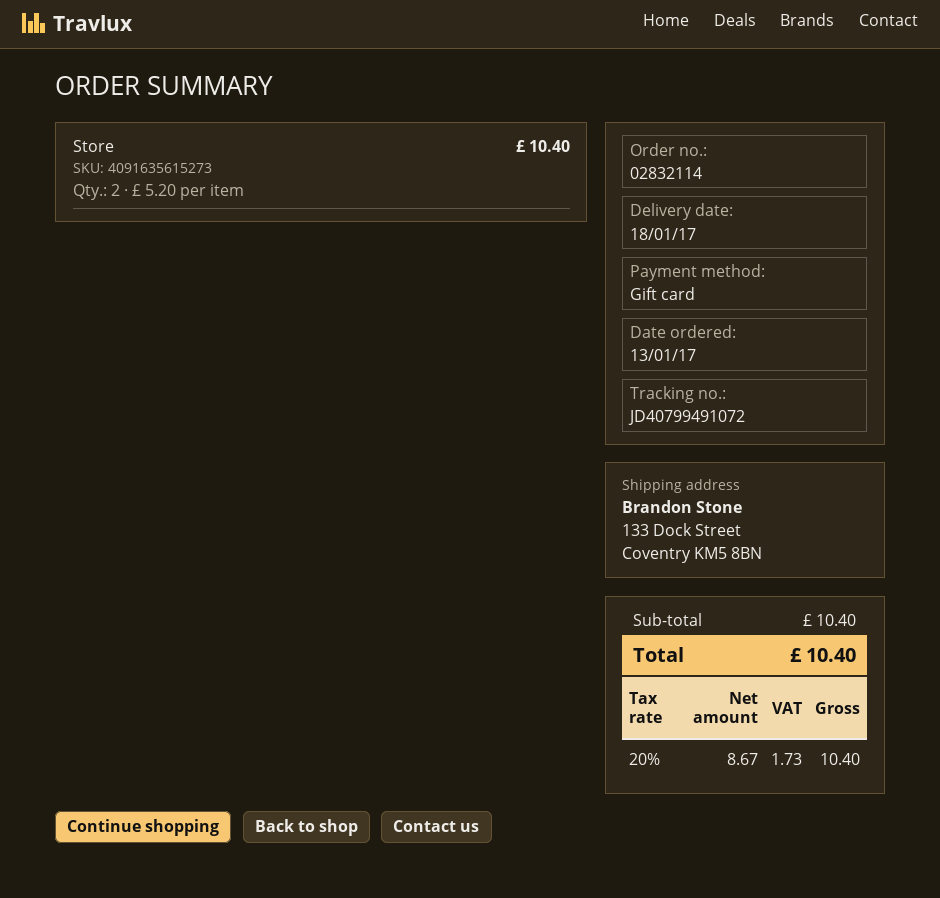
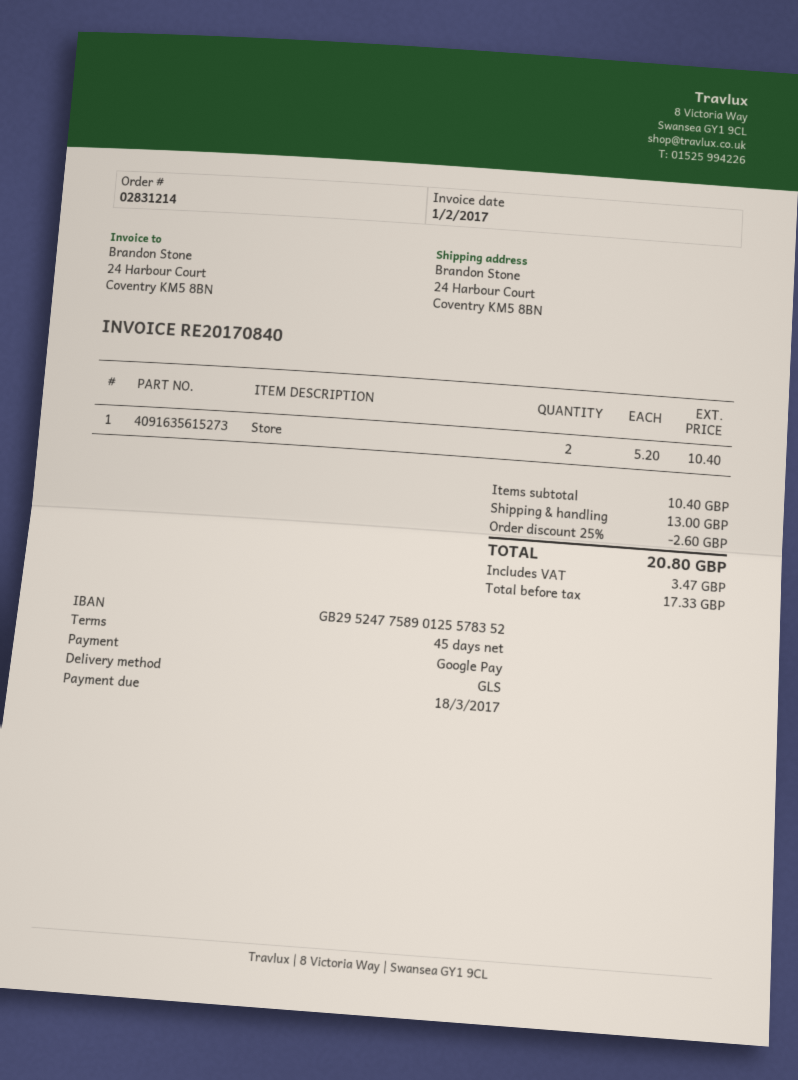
order number: 02832114 -> 02831214
payment method: gift card -> Google Pay
ship to: 133 Dock Street, Coventry KM5 8BN -> 24 Harbour Court, Coventry KM5 8BN
discount: none -> 25% = 2.60
shipping: none -> 13.00
net: 8.67 -> 17.33
tax: 1.73 -> 3.47
total: 10.40 -> 20.80

